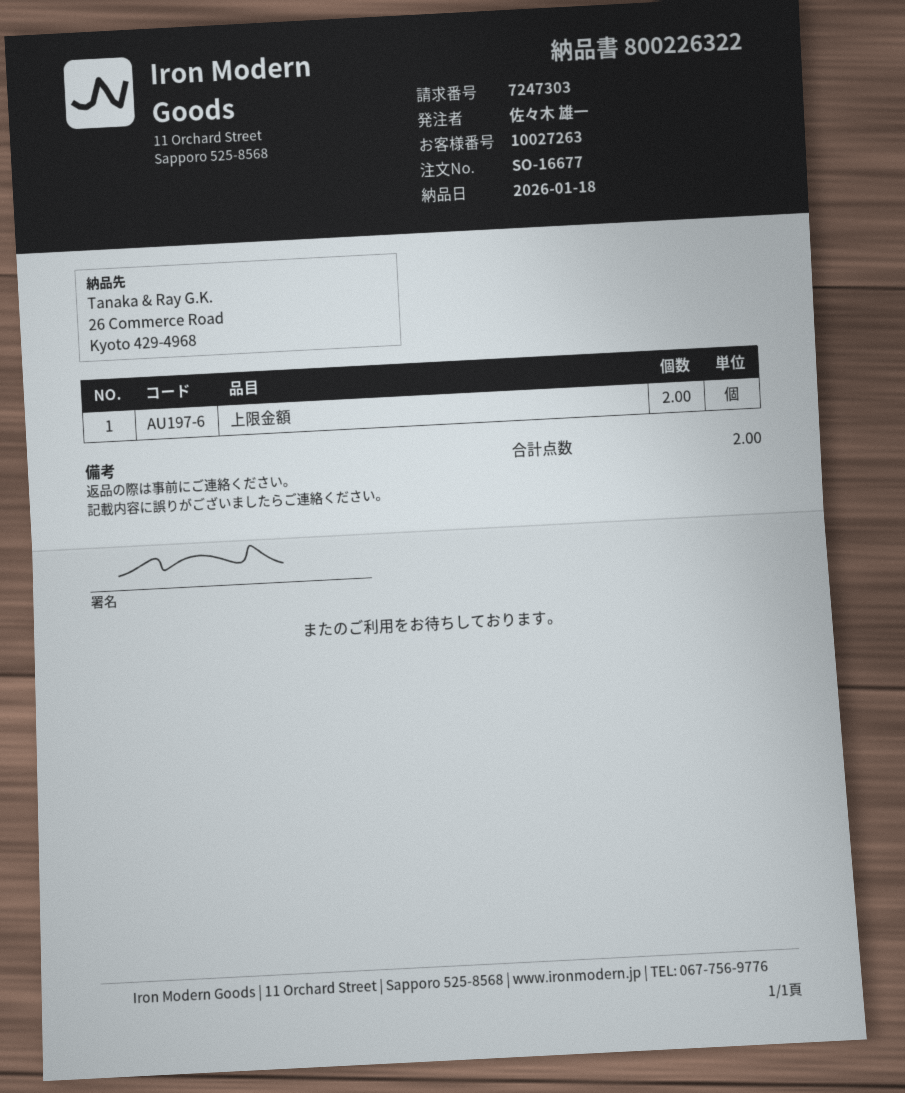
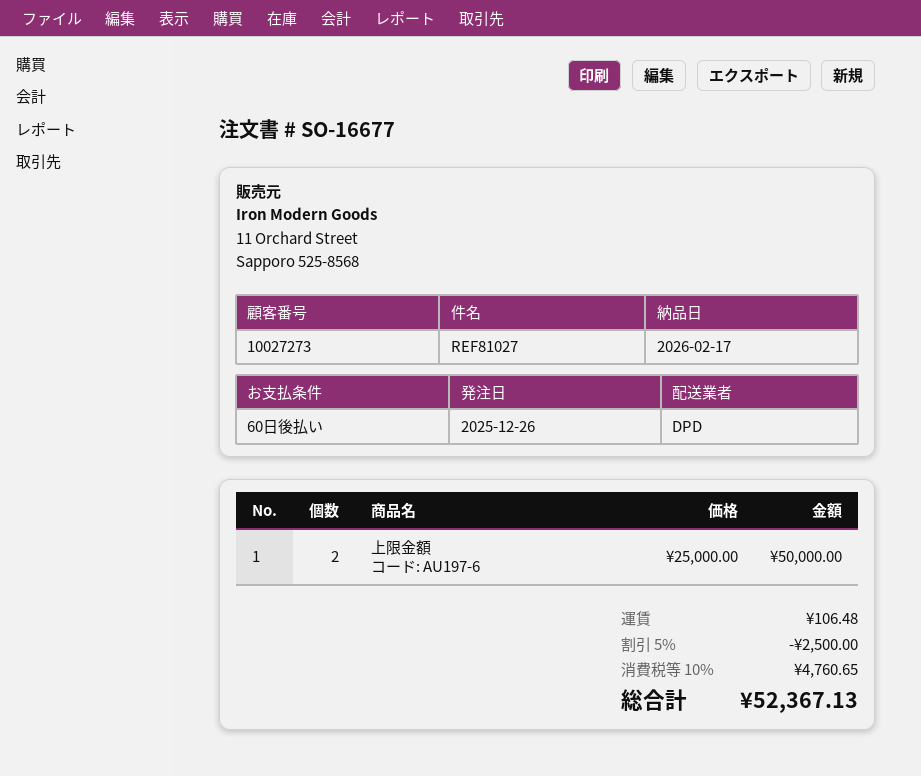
delivery date: 2026-01-18 -> 2026-02-17
customer number: 10027263 -> 10027273

